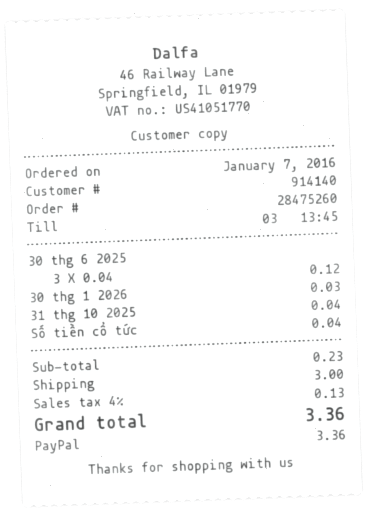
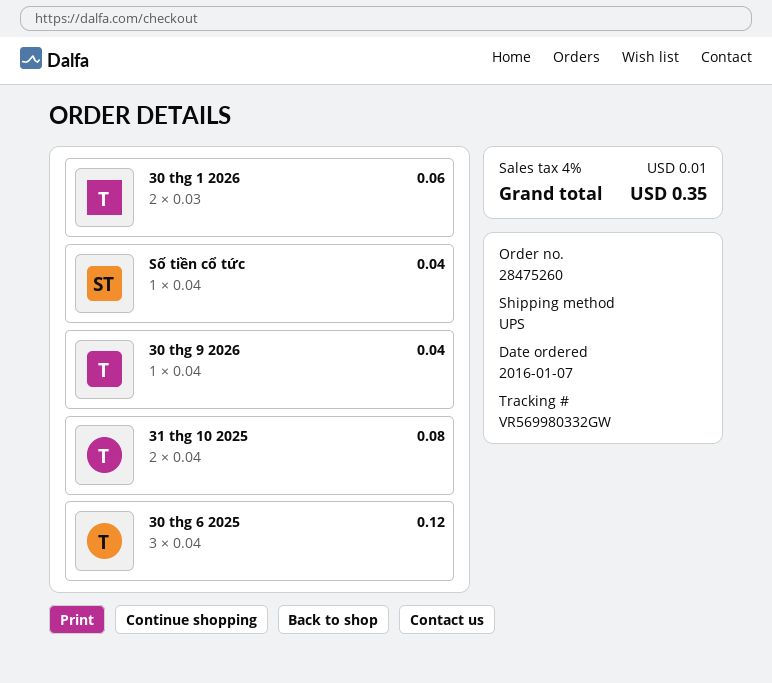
30 thg 1 2026: 1 x 0.03 = 0.03 -> 2 x 0.03 = 0.06
31 thg 10 2025: 1 x 0.04 = 0.04 -> 2 x 0.04 = 0.08
30 thg 9 2026: none -> 1 x 0.04 = 0.04
shipping: 3.00 -> none
tax: 4% = 0.13 -> 4% = 0.01
total: 3.36 -> 0.35

